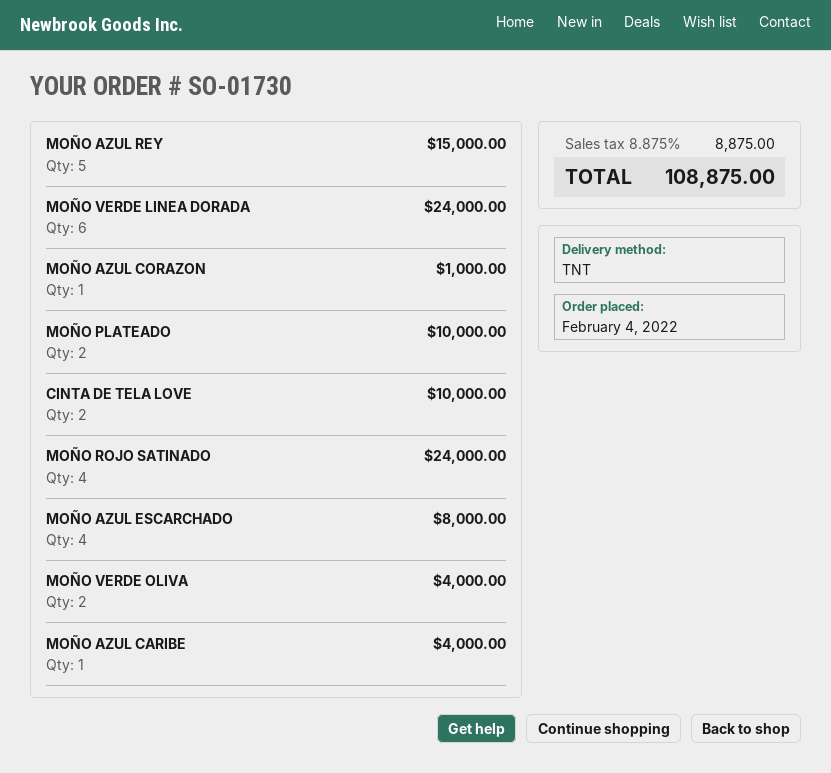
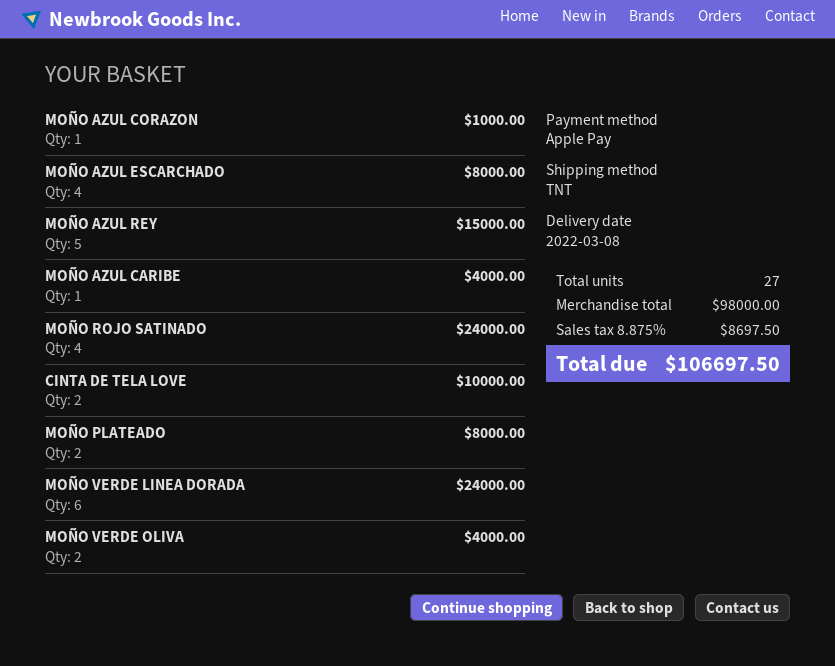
MOÑO PLATEADO: 2 for 10000.00 -> 2 for 8000.00
tax: 8.875% = 8875.00 -> 8.875% = 8697.50
total: 108875.00 -> 106697.50

